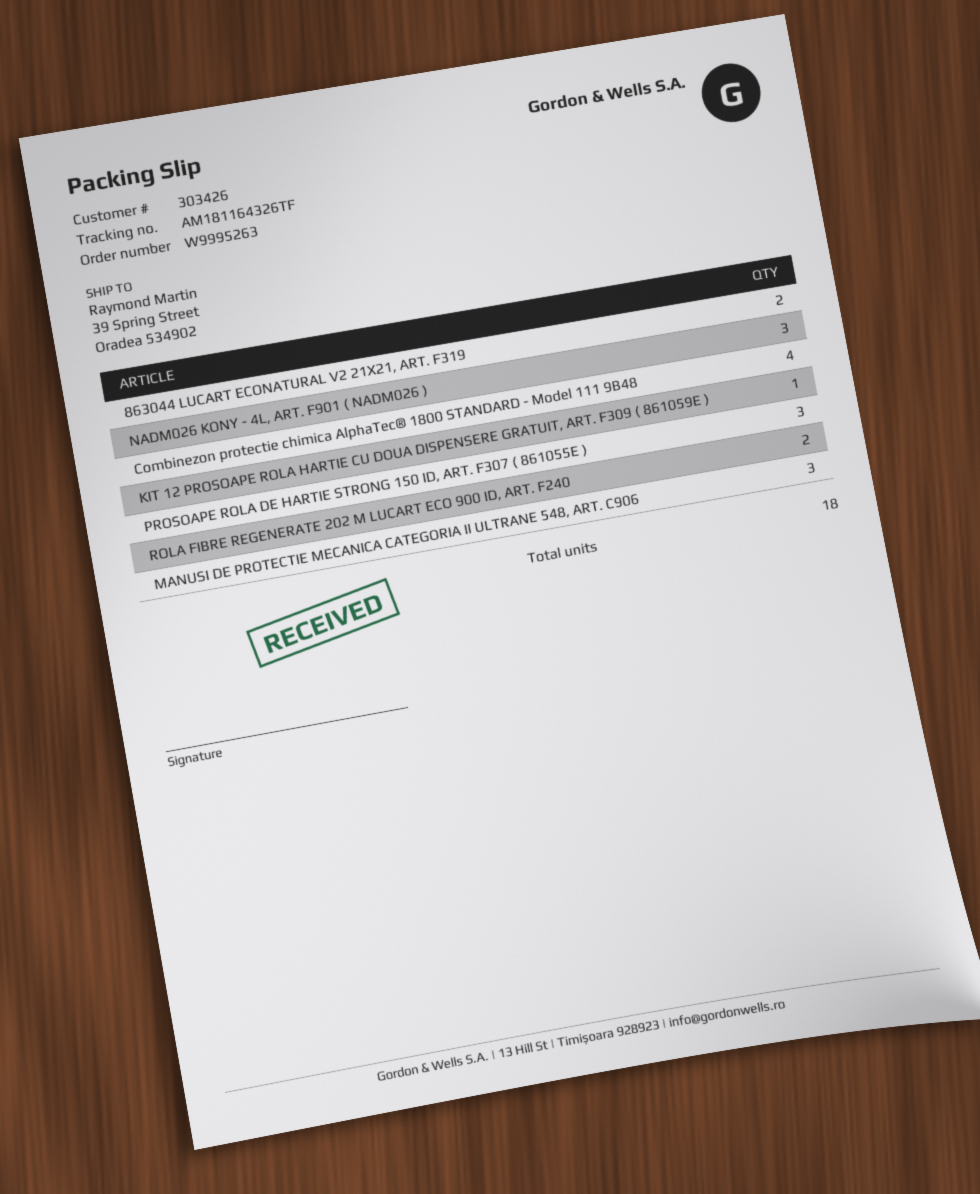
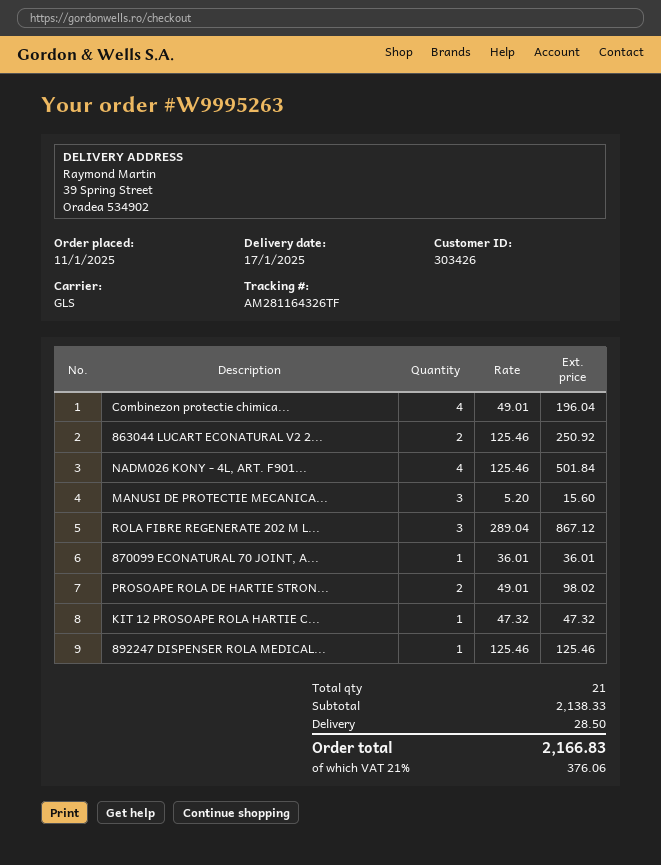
tracking number: AM181164326TF -> AM281164326TF
NADM026 KONY - 4L, ART. F901 ( NADM026 ): 3 -> 4
PROSOAPE ROLA DE HARTIE STRONG 150 ID, ART. F307 ( 861055E ): 3 -> 2
ROLA FIBRE REGENERATE 202 M LUCART ECO 900 ID, ART. F240: 2 -> 3
870099 ECONATURAL 70 JOINT, A...: none -> 1
892247 DISPENSER ROLA MEDICAL...: none -> 1
total quantity: 18 -> 21

